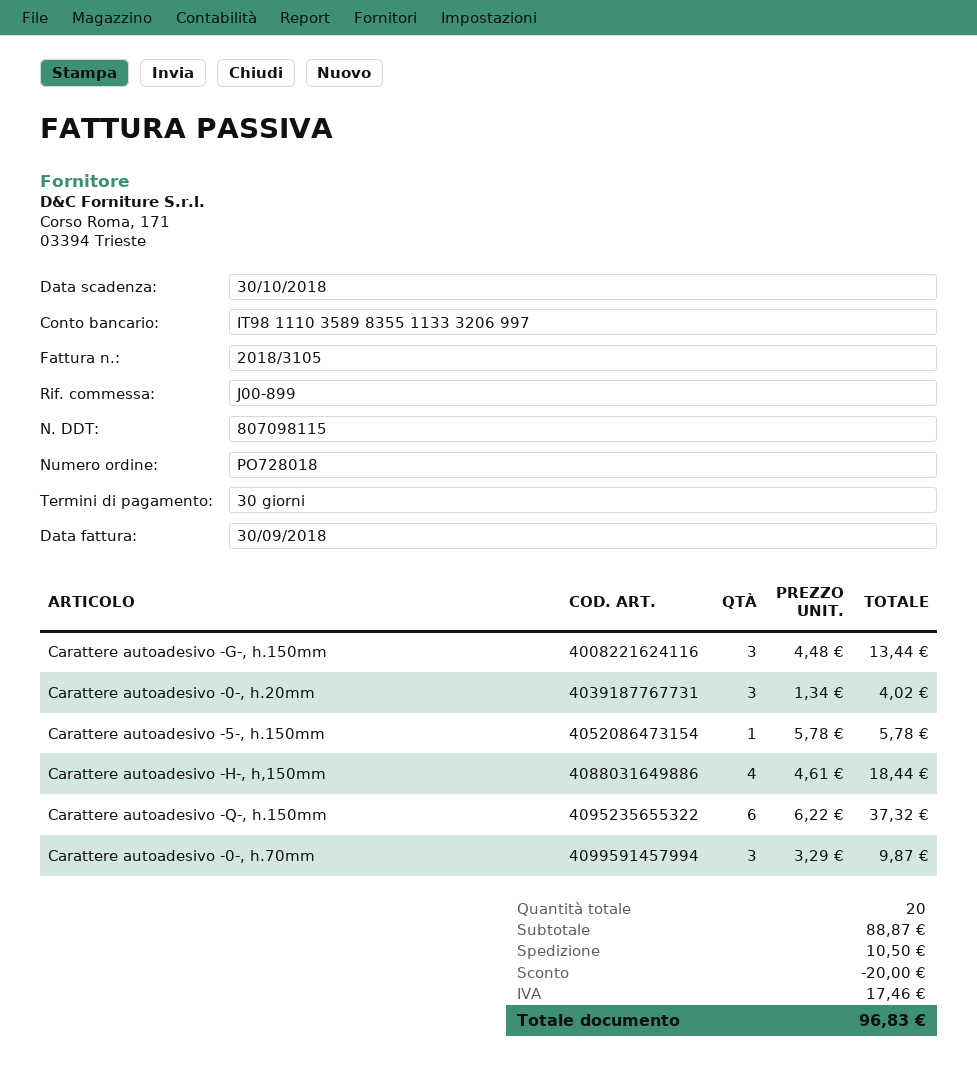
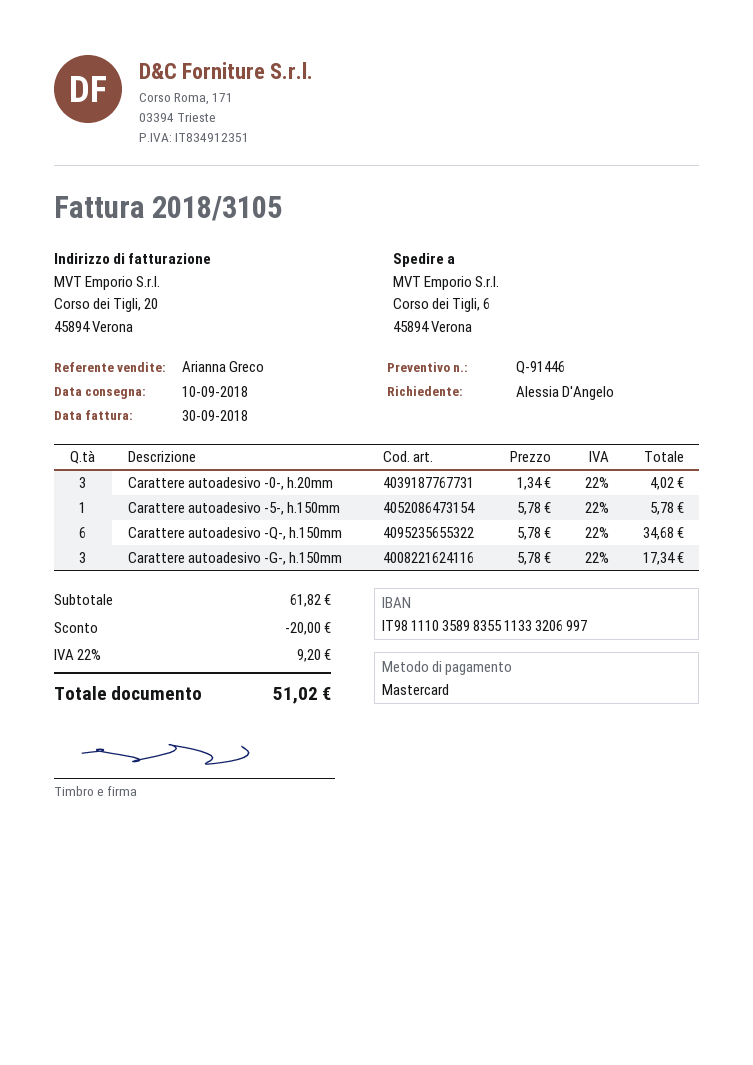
Carattere autoadesivo -G-, h.150mm: 3 x 4.48 = 13.44 -> 3 x 5.78 = 17.34
Carattere autoadesivo -H-, h,150mm: 4 x 4.61 = 18.44 -> none
Carattere autoadesivo -Q-, h.150mm: 6 x 6.22 = 37.32 -> 6 x 5.78 = 34.68
Carattere autoadesivo -0-, h.70mm: 3 x 3.29 = 9.87 -> none
subtotal: 88.87 -> 61.82
shipping: 10.50 -> none
tax: 17.46 -> 9.20
total: 96.83 -> 51.02

